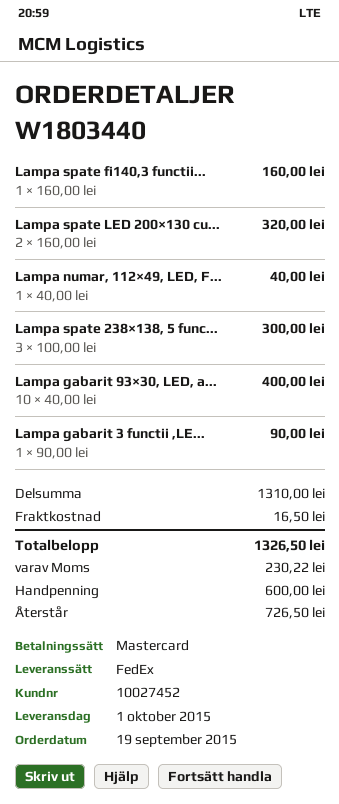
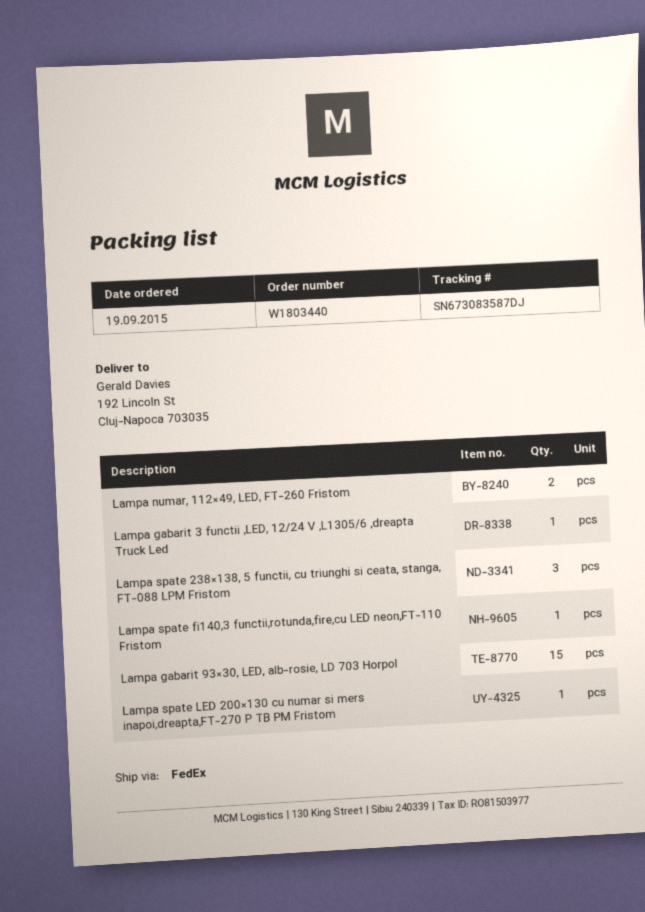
Lampa spate LED 200×130 cu...: 2 -> 1
Lampa numar, 112×49, LED, F...: 1 -> 2
Lampa gabarit 93×30, LED, a...: 10 -> 15

